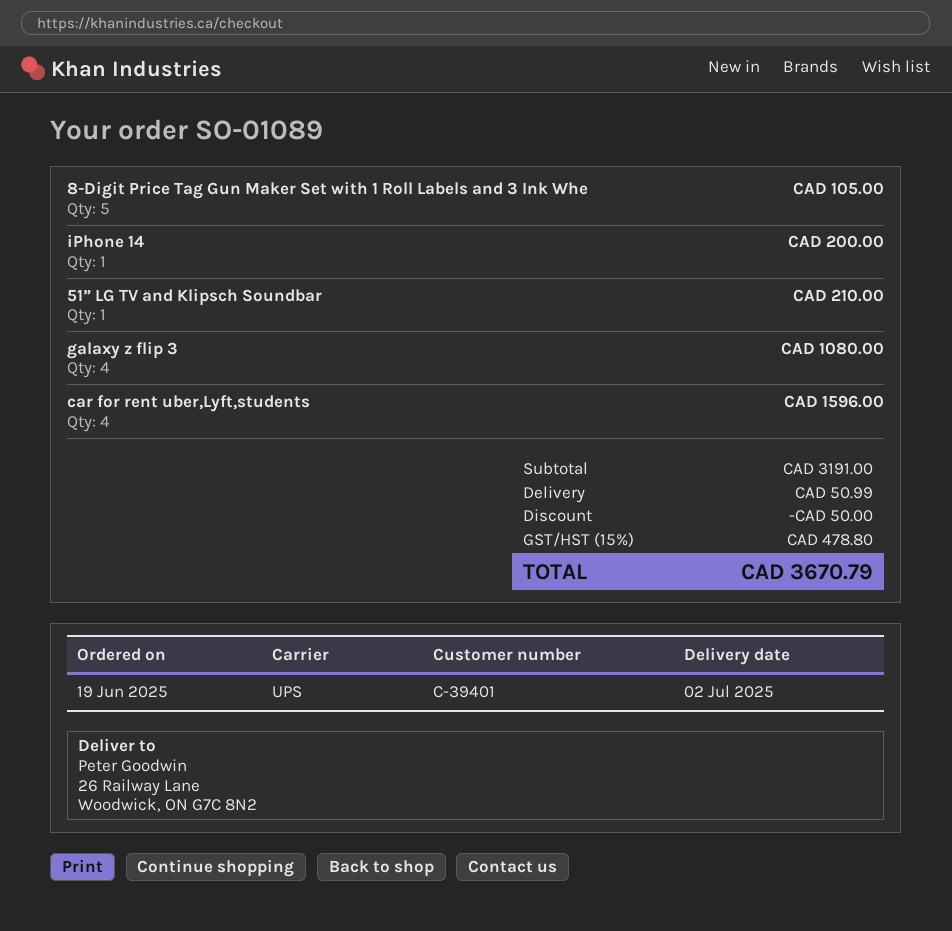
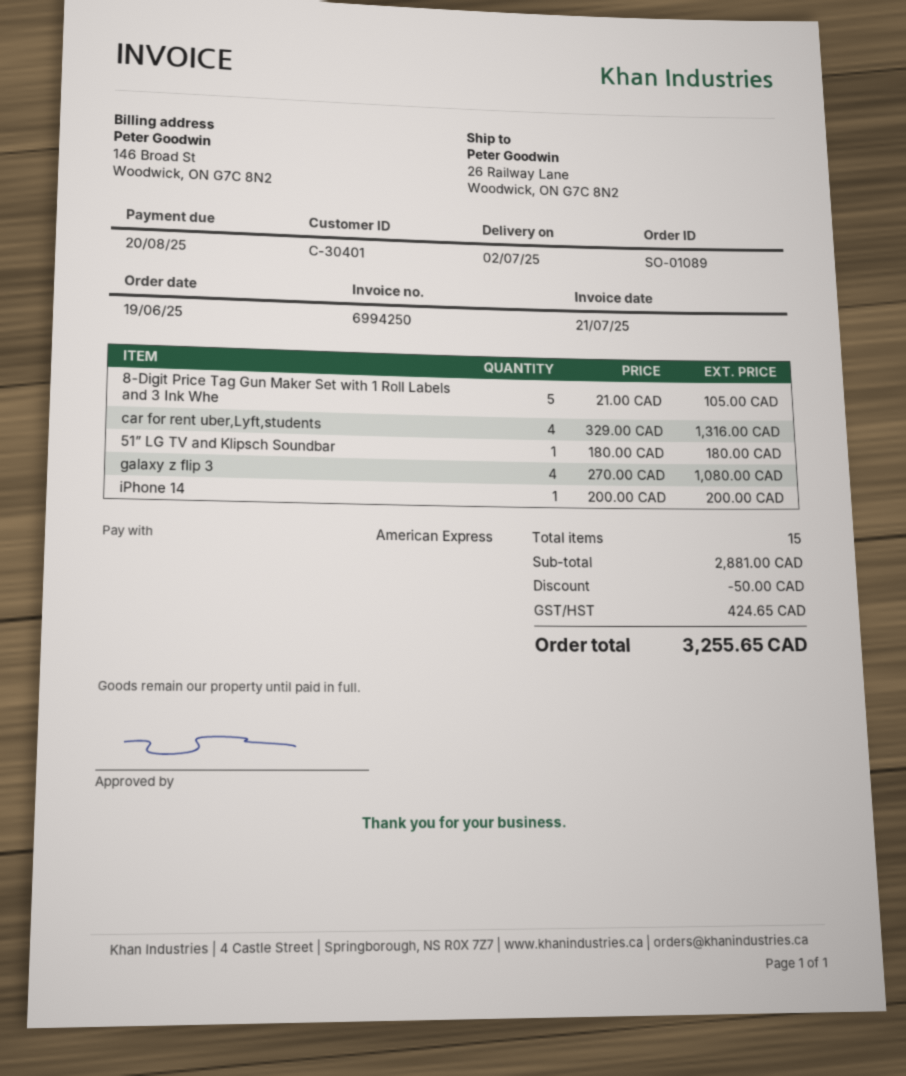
customer number: C-39401 -> C-30401
51” LG TV and Klipsch Soundbar: 1 for 210.00 -> 1 for 180.00
car for rent uber,Lyft,students: 4 for 1596.00 -> 4 for 1316.00
subtotal: 3191.00 -> 2881.00
shipping: 50.99 -> none
tax: 478.80 -> 424.65
total: 3670.79 -> 3255.65

